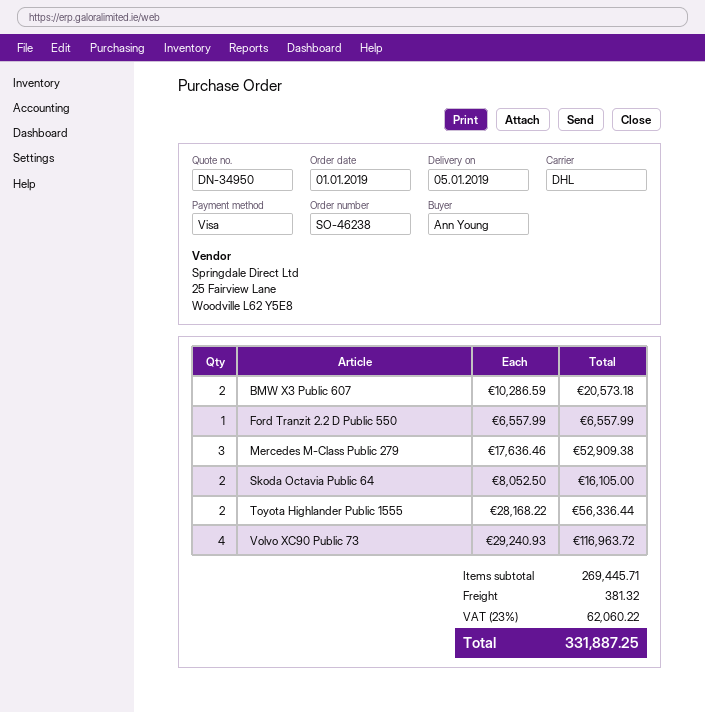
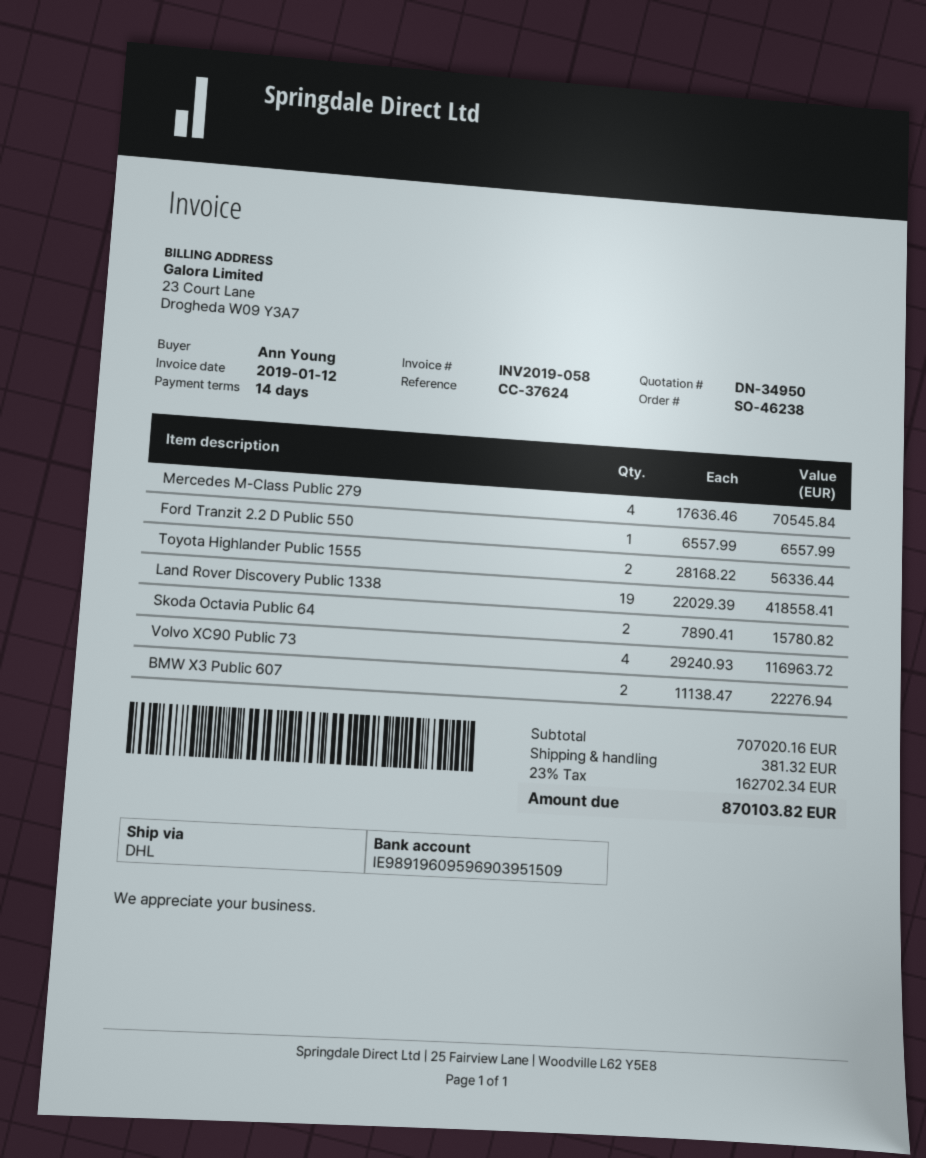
BMW X3 Public 607: 2 x 10286.59 = 20573.18 -> 2 x 11138.47 = 22276.94
Mercedes M-Class Public 279: 3 x 17636.46 = 52909.38 -> 4 x 17636.46 = 70545.84
Skoda Octavia Public 64: 2 x 8052.50 = 16105.00 -> 2 x 7890.41 = 15780.82
Land Rover Discovery Public 1338: none -> 19 x 22029.39 = 418558.41
subtotal: 269445.71 -> 707020.16
tax: 23% = 62060.22 -> 23% = 162702.34
total: 331887.25 -> 870103.82

